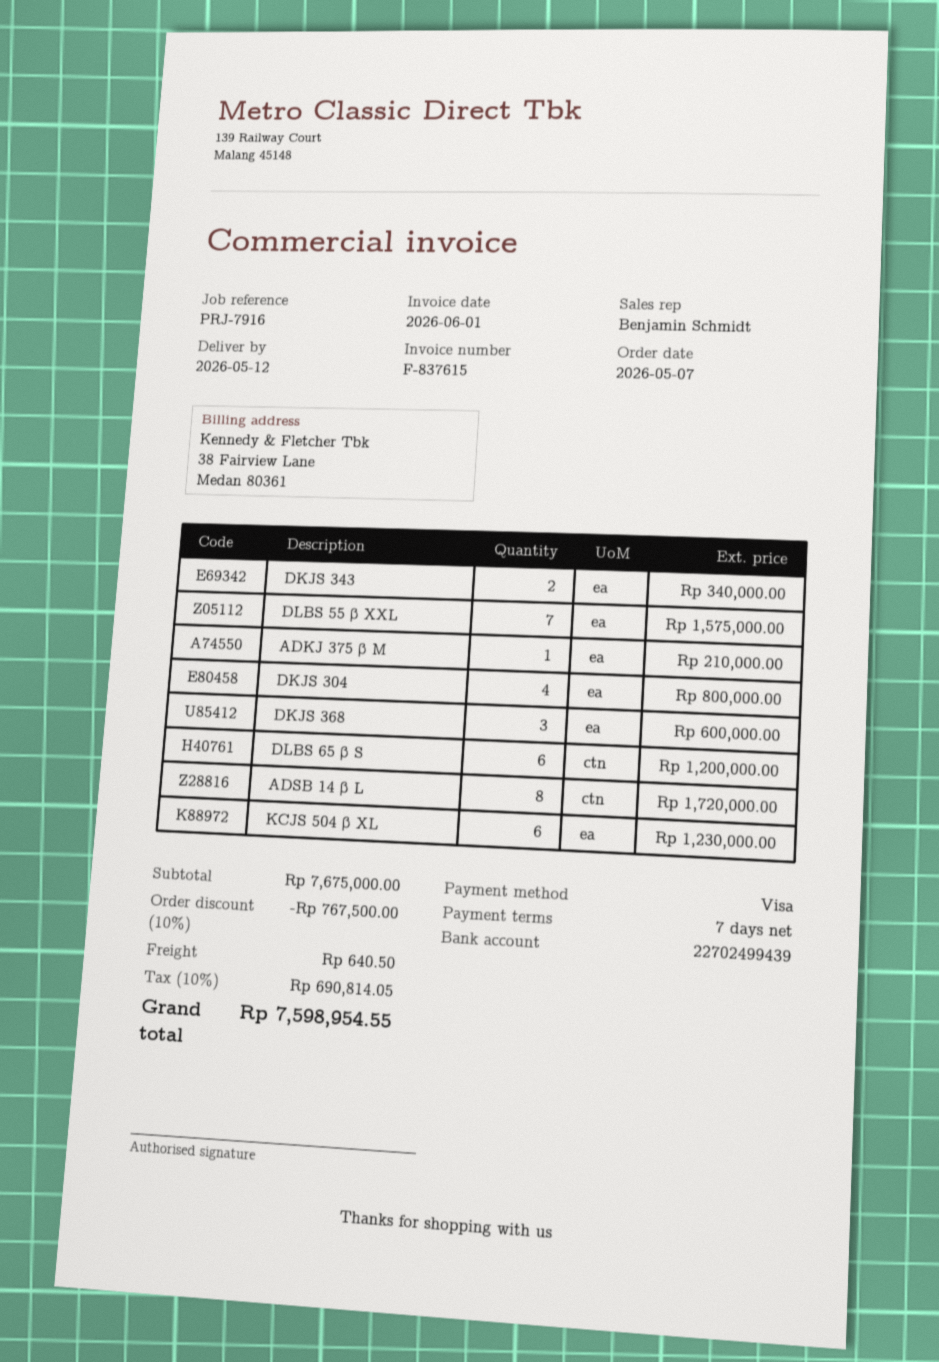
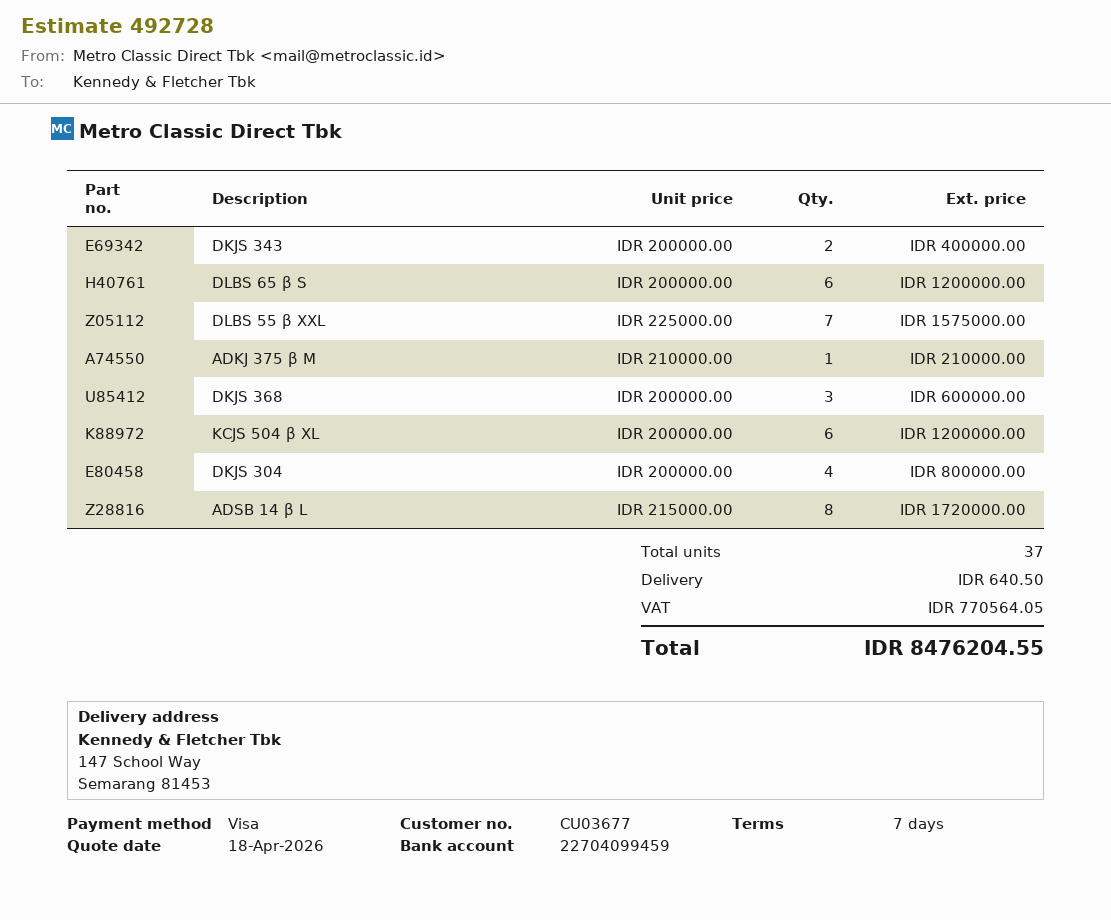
bank account: 22702499439 -> 22704099459
DKJS 343: 2 for 340000.00 -> 2 for 400000.00
KCJS 504 β XL: 6 for 1230000.00 -> 6 for 1200000.00
discount: 10% = 767500.00 -> none
tax: 690814.05 -> 770564.05
total: 7598954.55 -> 8476204.55

